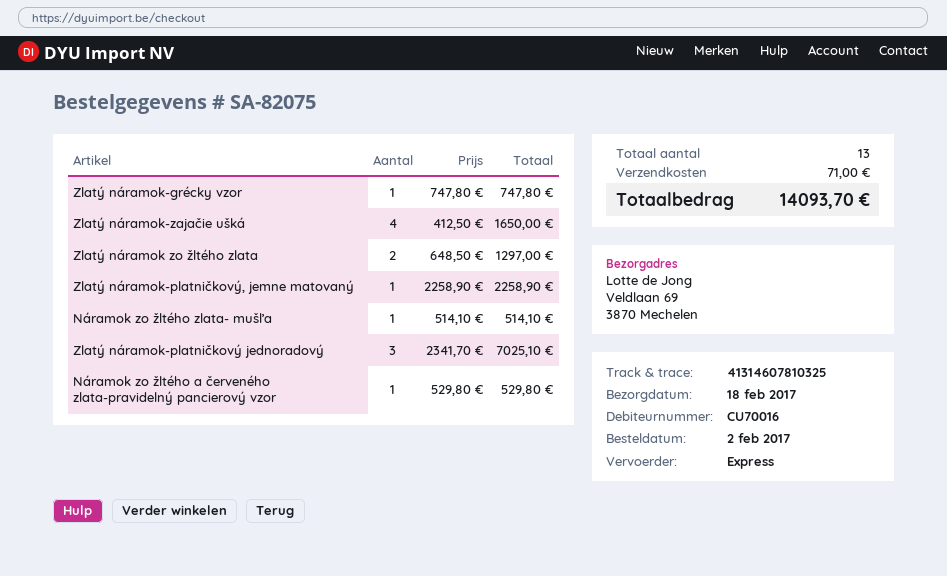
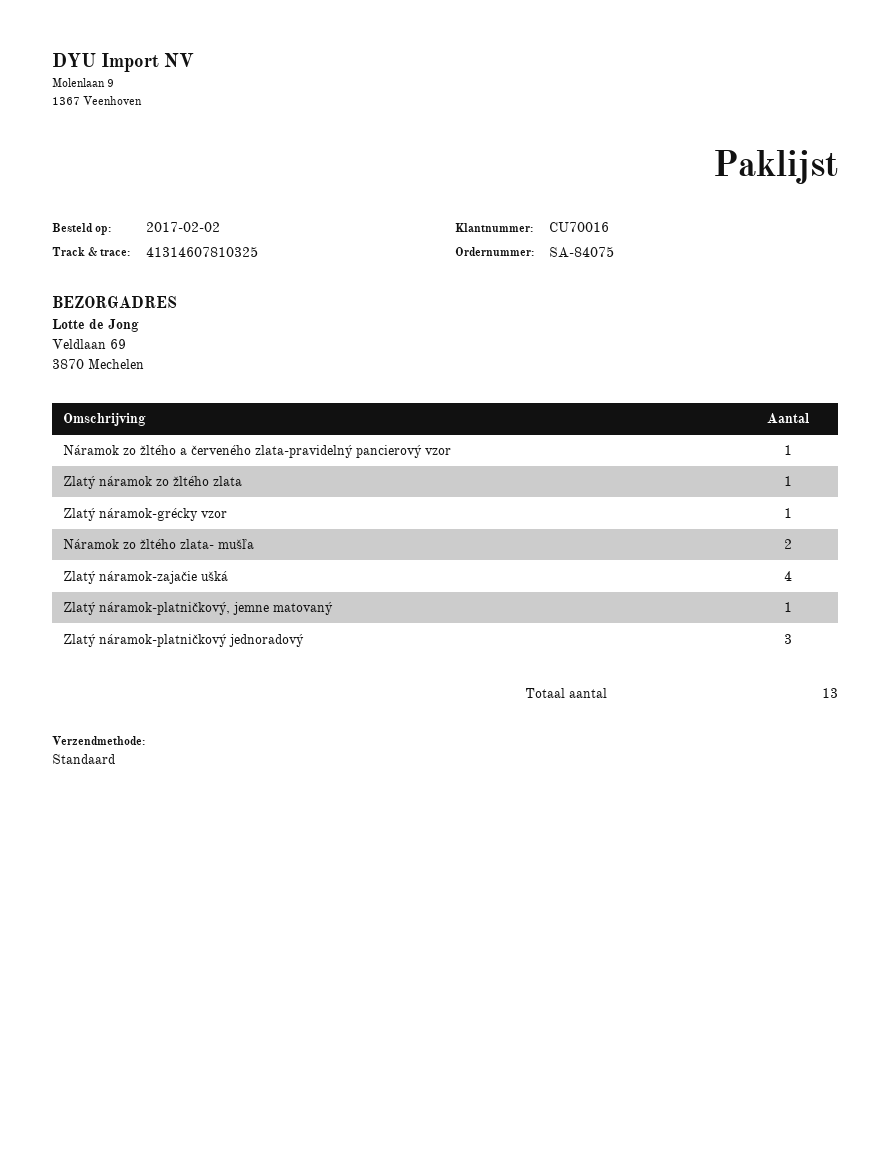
order number: SA-82075 -> SA-84075
shipping method: express -> standard
Zlatý náramok zo žltého zlata: 2 -> 1
Náramok zo žltého zlata- mušľa: 1 -> 2

